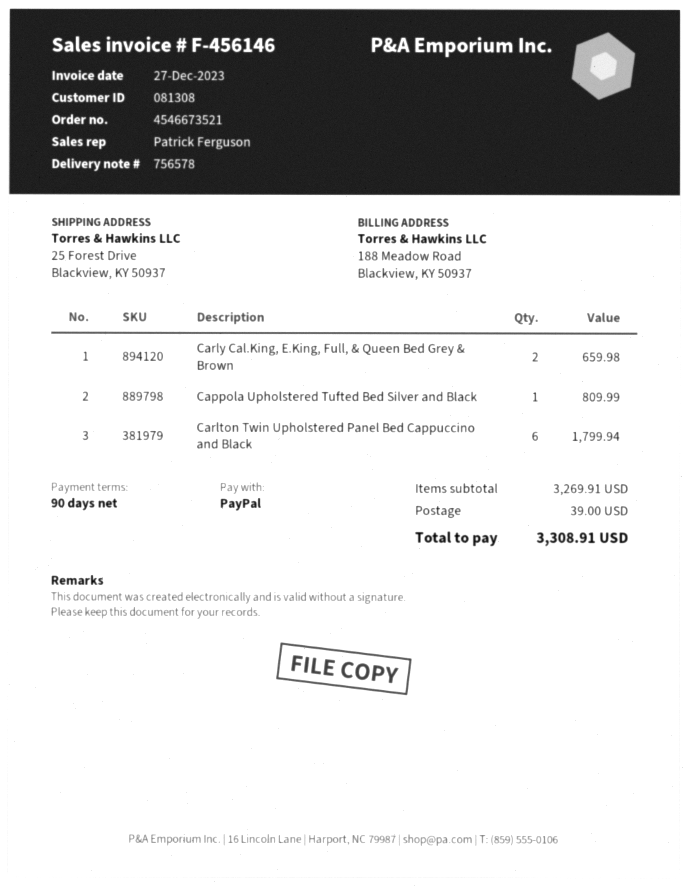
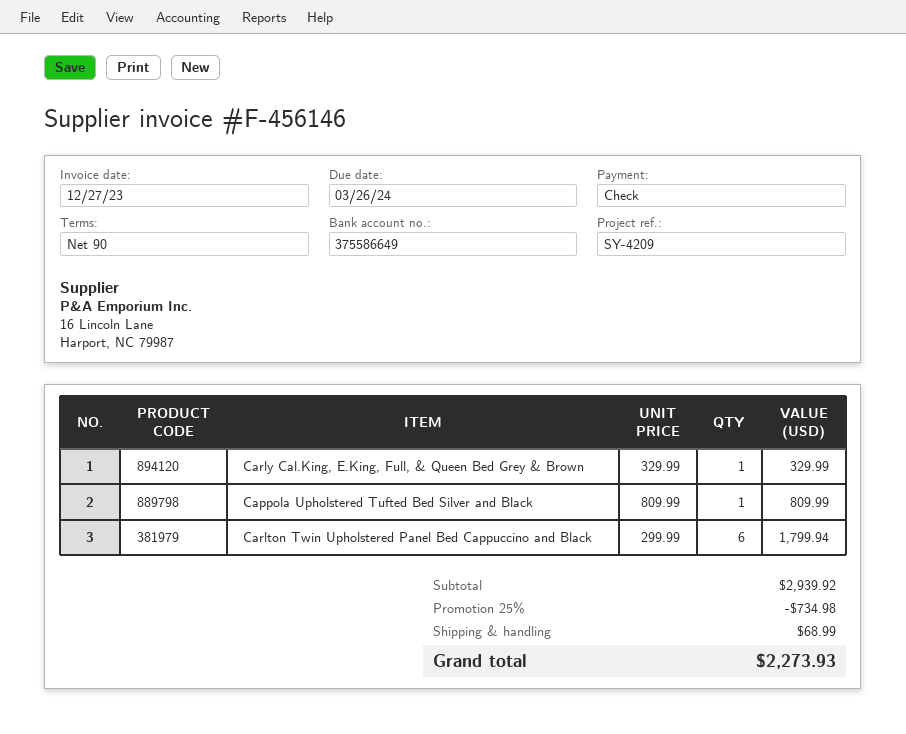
payment method: PayPal -> cheque
Carly Cal.King, E.King, Full, & Queen Bed Grey & Brown: 2 for 659.98 -> 1 for 329.99
subtotal: 3269.91 -> 2939.92
discount: none -> 25% = 734.98
shipping: 39.00 -> 68.99
total: 3308.91 -> 2273.93

